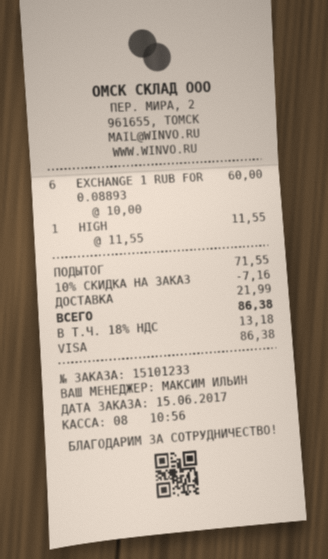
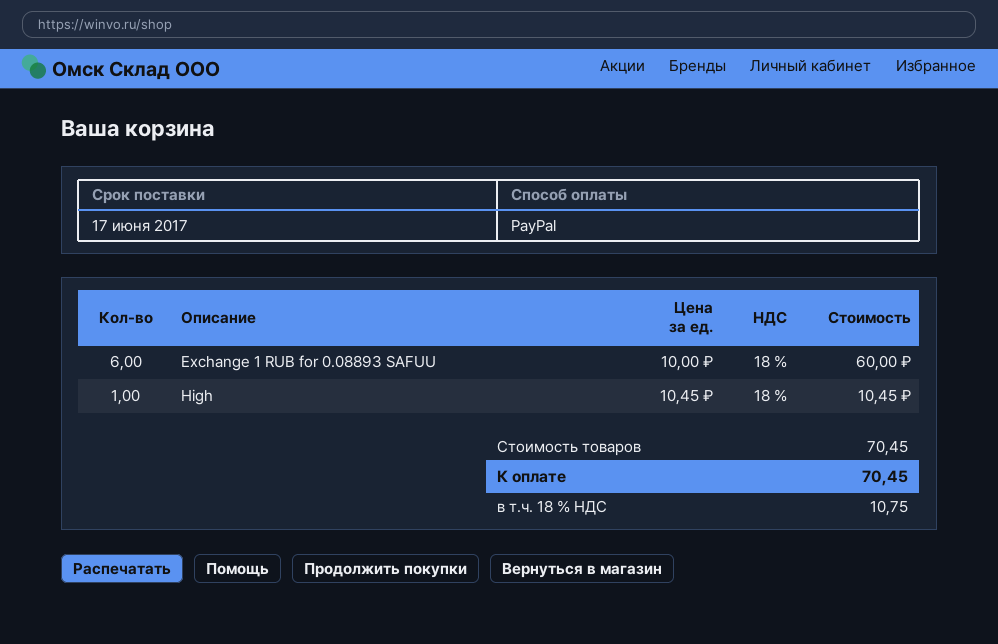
payment method: Visa -> PayPal
HIGH: 1 x 11.55 = 11.55 -> 1 x 10.45 = 10.45
subtotal: 71.55 -> 70.45
discount: 10% = 7.16 -> none
shipping: 21.99 -> none
tax: 18% = 13.18 -> 18% = 10.75
total: 86.38 -> 70.45

